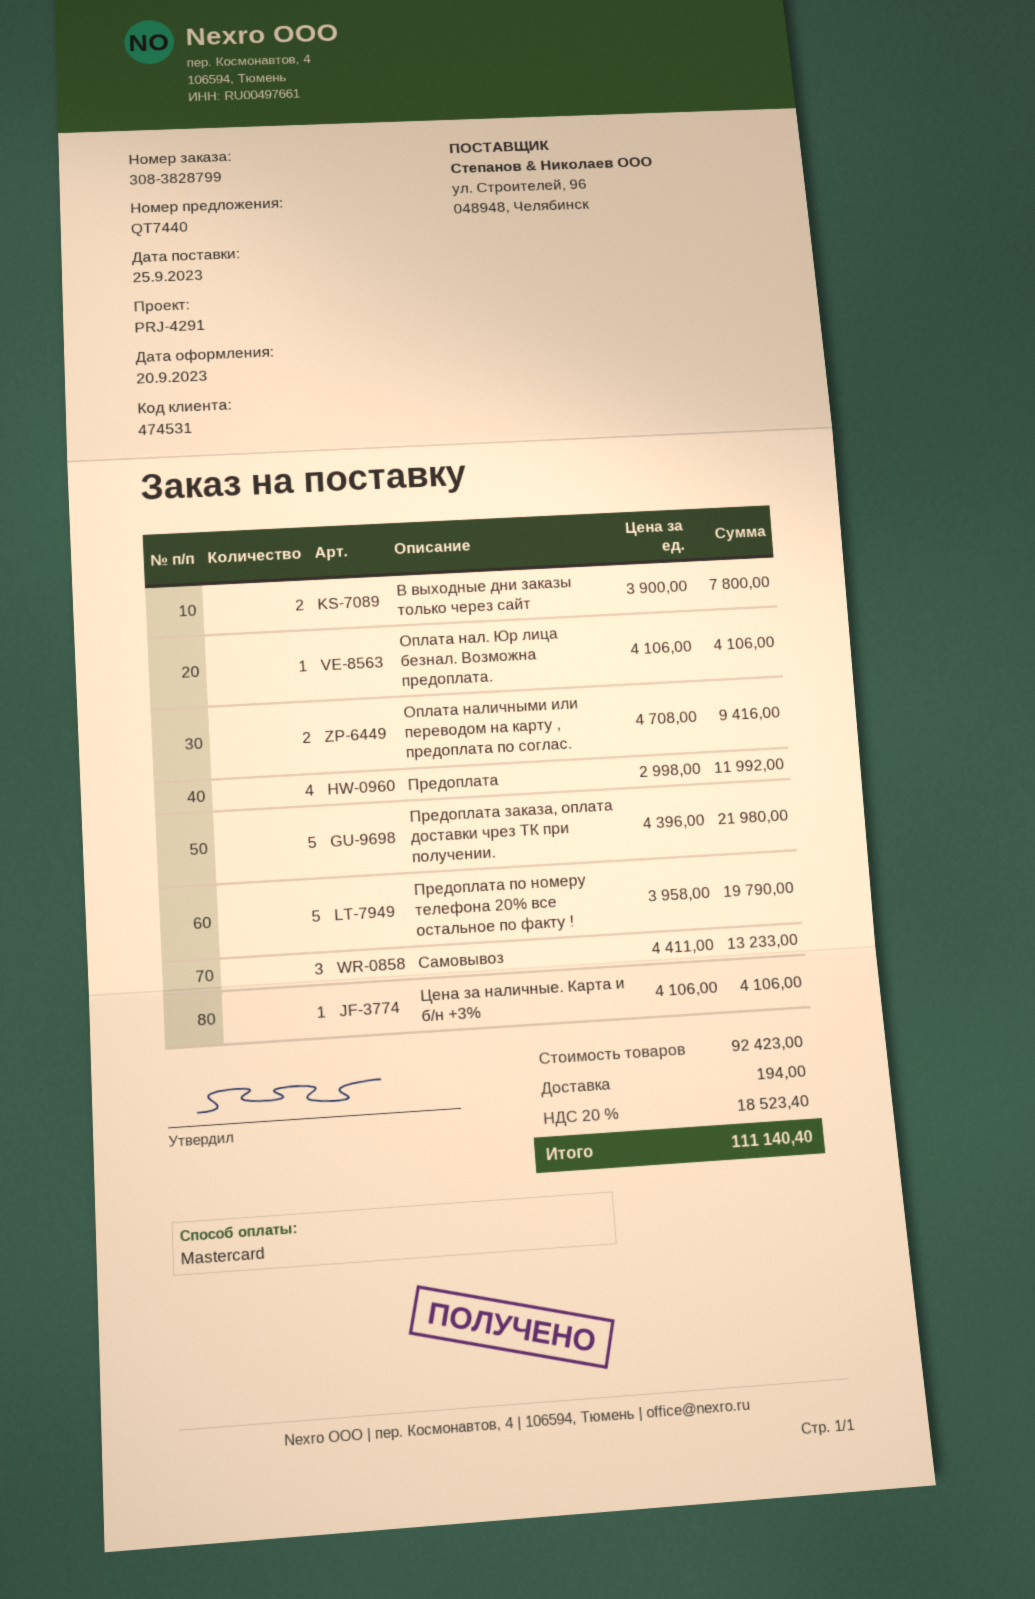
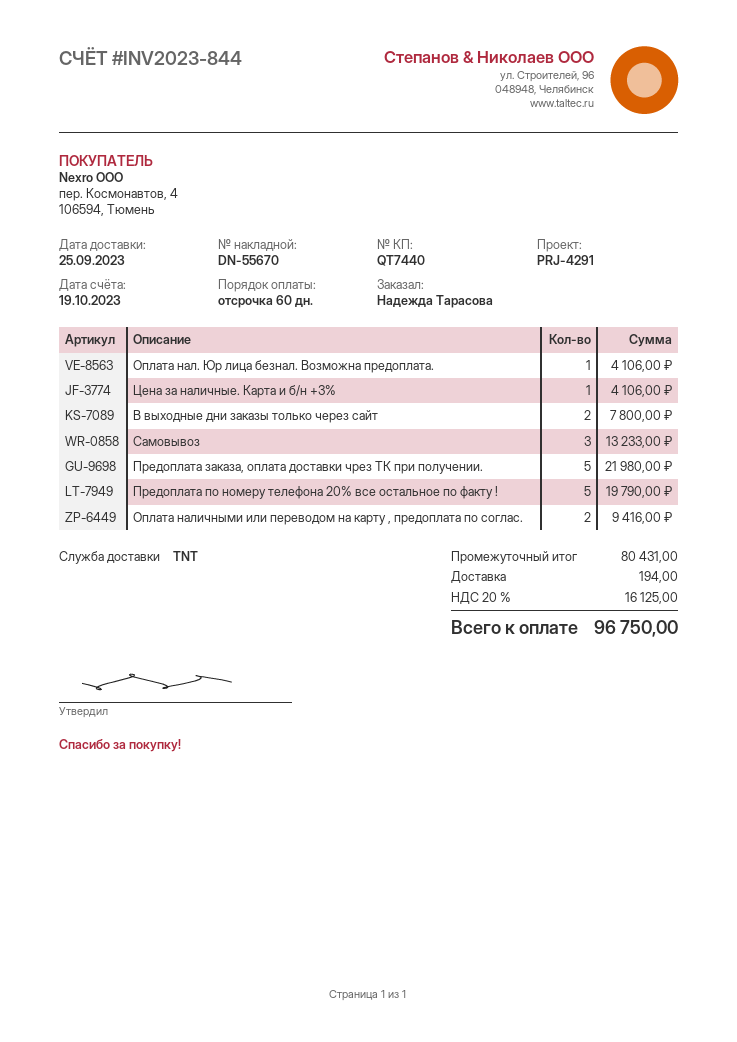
Предоплата: 4 for 11992.00 -> none
subtotal: 92423.00 -> 80431.00
tax: 20% = 18523.40 -> 20% = 16125.00
total: 111140.40 -> 96750.00

